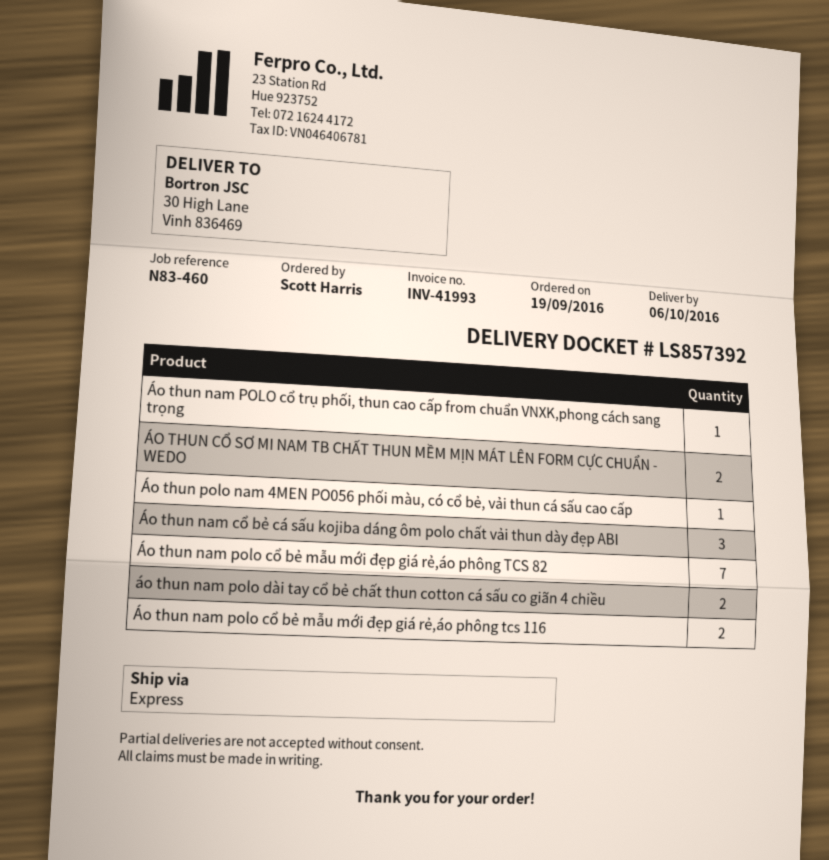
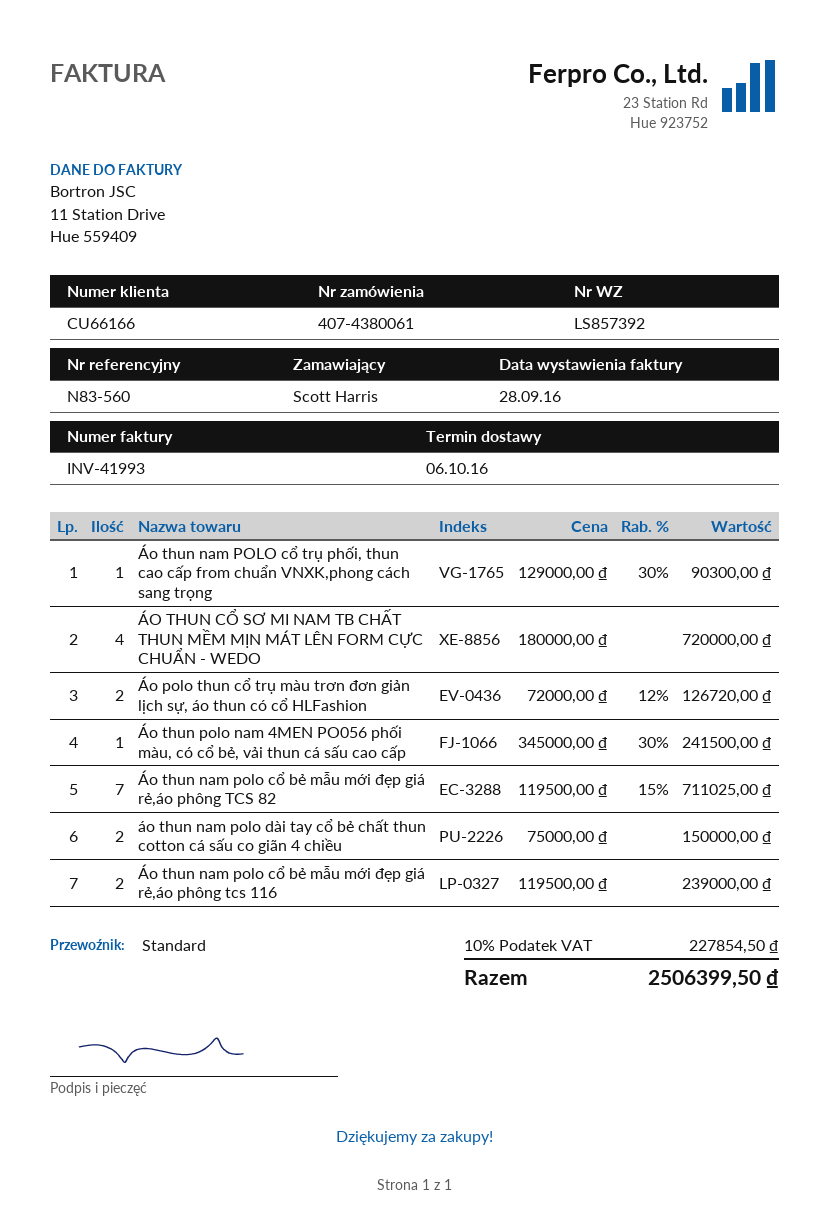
reference: N83-460 -> N83-560
shipping method: express -> standard
ÁO THUN CỔ SƠ MI NAM TB CHẤT THUN MỀM MỊN MÁT LÊN FORM CỰC CHUẨN - WEDO: 2 -> 4
Áo thun nam cổ bẻ cá sấu kojiba dáng ôm polo chất vải thun dày đẹp ABI: 3 -> none
Áo polo thun cổ trụ màu trơn đơn giản lịch sự, áo thun có cổ HLFashion: none -> 2

